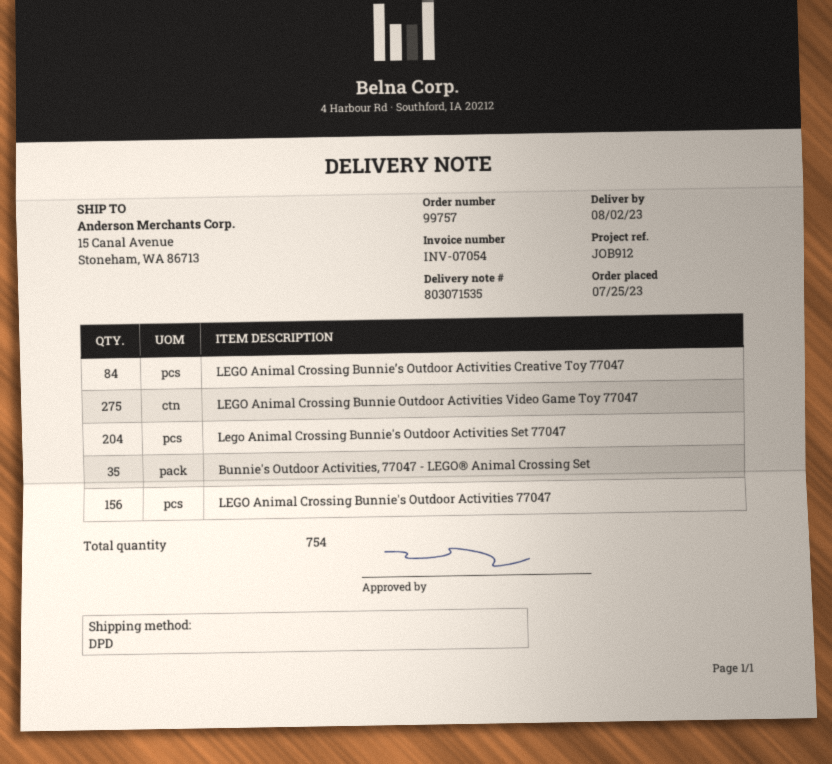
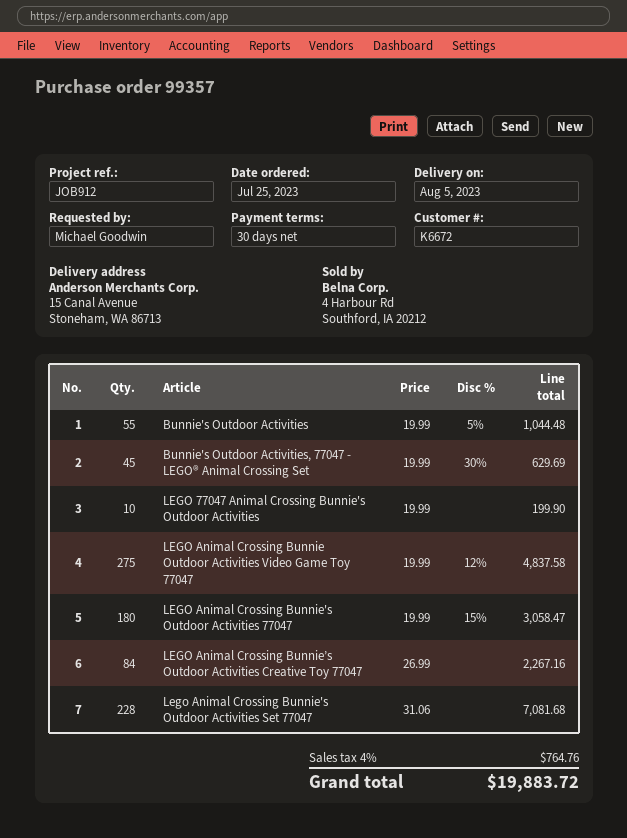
order number: 99757 -> 99357
delivery date: 2023-08-02 -> 2023-08-05
Lego Animal Crossing Bunnie's Outdoor Activities Set 77047: 204 -> 228
Bunnie's Outdoor Activities, 77047 - LEGO® Animal Crossing Set: 35 -> 45
LEGO Animal Crossing Bunnie's Outdoor Activities 77047: 156 -> 180
Bunnie's Outdoor Activities: none -> 55
LEGO 77047 Animal Crossing Bunnie's Outdoor Activities: none -> 10

